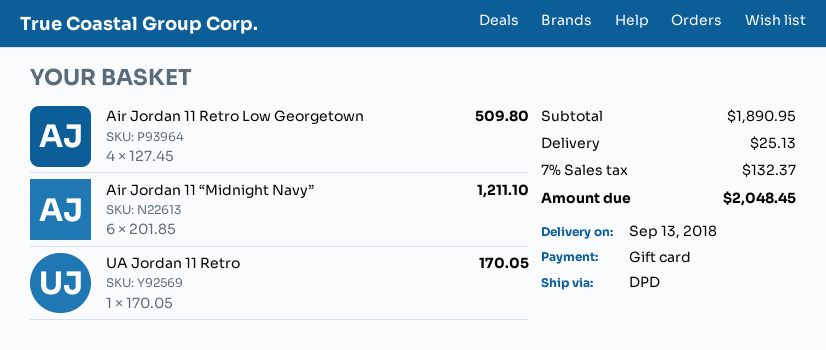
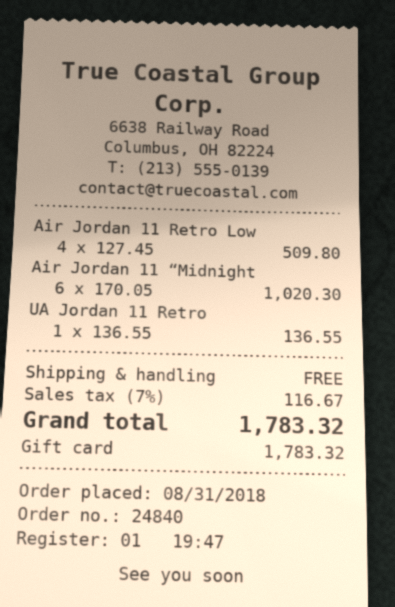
Air Jordan 11 “Midnight Navy”: 6 x 201.85 = 1211.10 -> 6 x 170.05 = 1020.30
UA Jordan 11 Retro: 1 x 170.05 = 170.05 -> 1 x 136.55 = 136.55
shipping: 25.13 -> 0.00
tax: 7% = 132.37 -> 7% = 116.67
total: 2048.45 -> 1783.32

